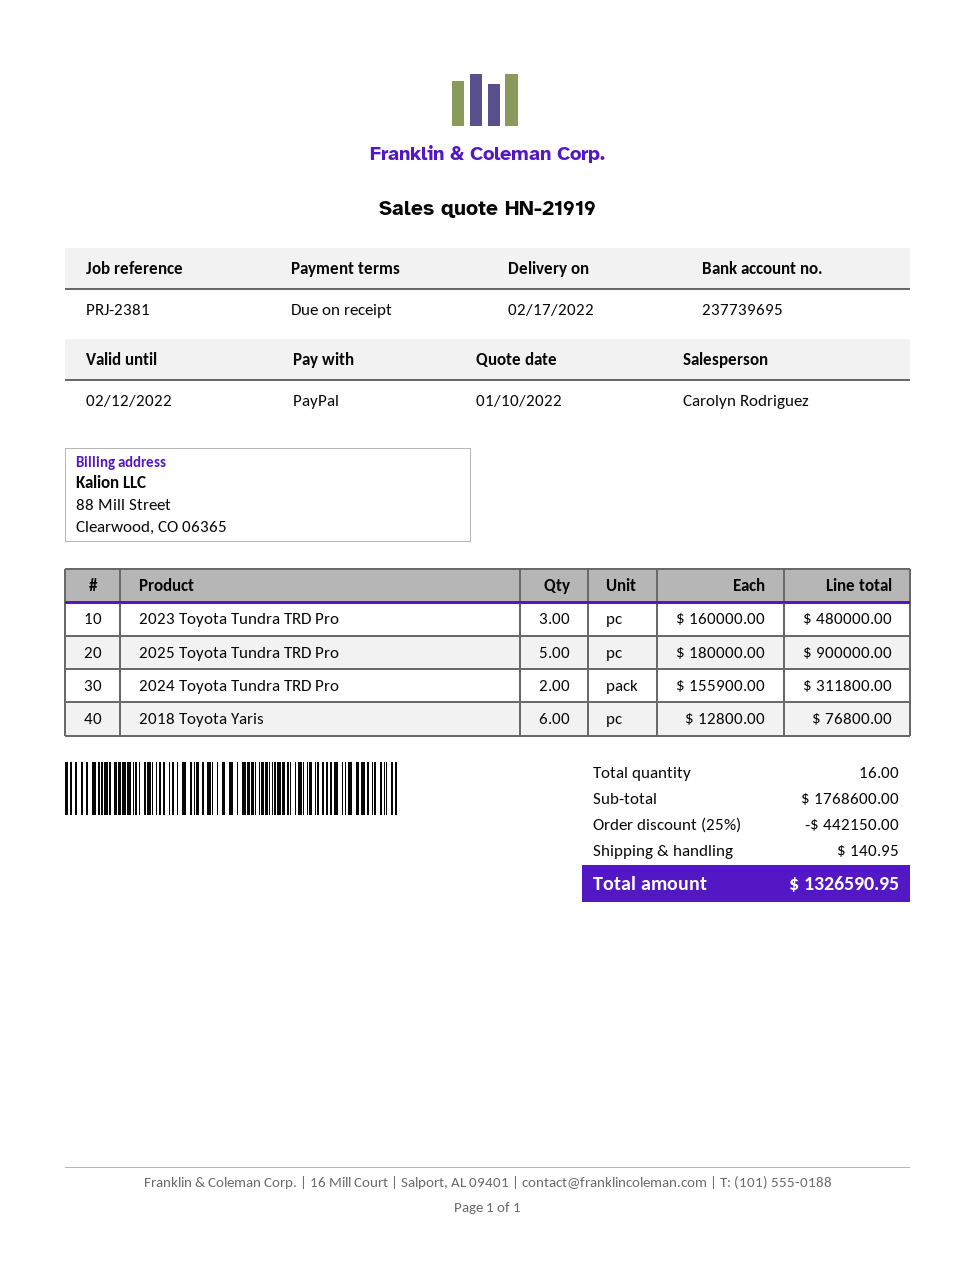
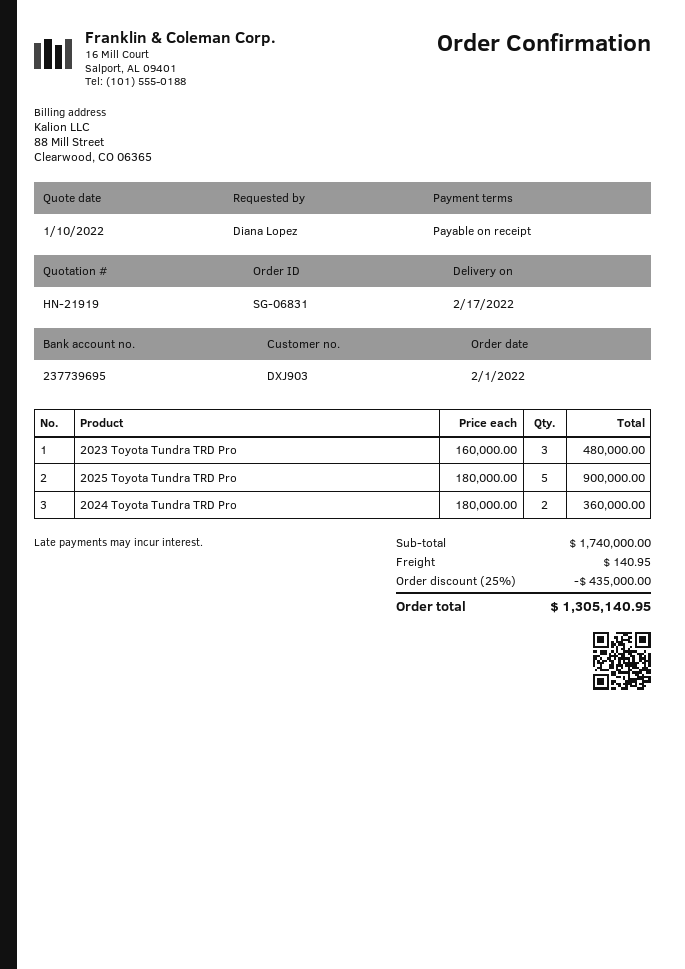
2024 Toyota Tundra TRD Pro: 2 x 155900.00 = 311800.00 -> 2 x 180000.00 = 360000.00
2018 Toyota Yaris: 6 x 12800.00 = 76800.00 -> none
subtotal: 1768600.00 -> 1740000.00
discount: 25% = 442150.00 -> 25% = 435000.00
total: 1326590.95 -> 1305140.95

